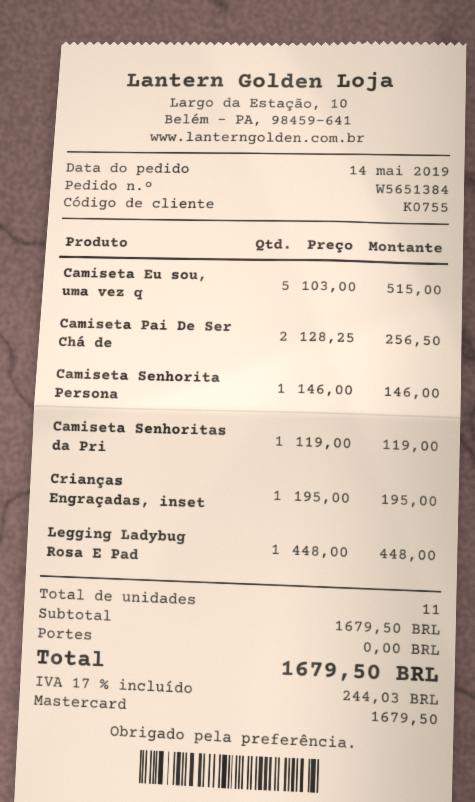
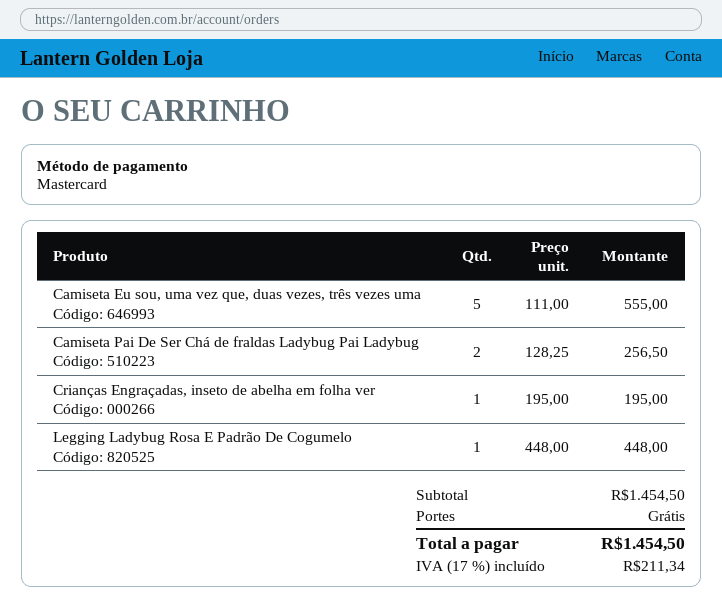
Camiseta Eu sou, uma vez q: 5 x 103.00 = 515.00 -> 5 x 111.00 = 555.00
Camiseta Senhorita Persona: 1 x 146.00 = 146.00 -> none
Camiseta Senhoritas da Pri: 1 x 119.00 = 119.00 -> none
subtotal: 1679.50 -> 1454.50
tax: 17% = 244.03 -> 17% = 211.34
total: 1679.50 -> 1454.50

